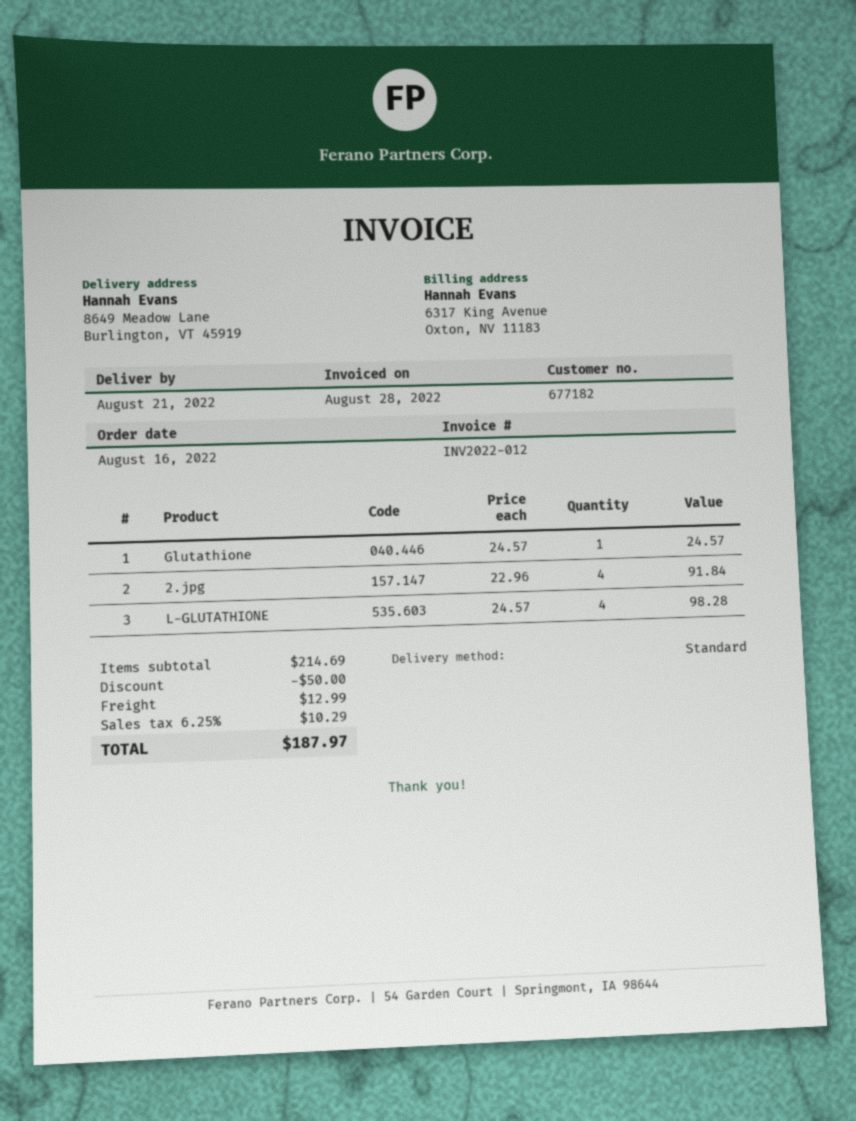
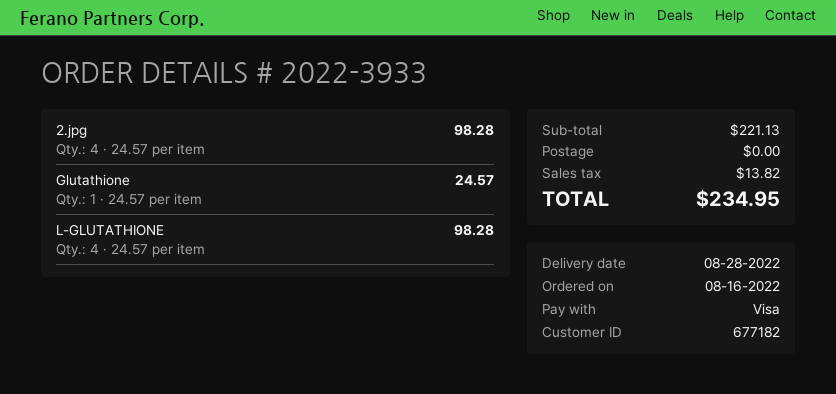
delivery date: 2022-08-21 -> 2022-08-28
2.jpg: 4 x 22.96 = 91.84 -> 4 x 24.57 = 98.28
subtotal: 214.69 -> 221.13
discount: 50.00 -> none
shipping: 12.99 -> 0.00
tax: 10.29 -> 13.82
total: 187.97 -> 234.95

